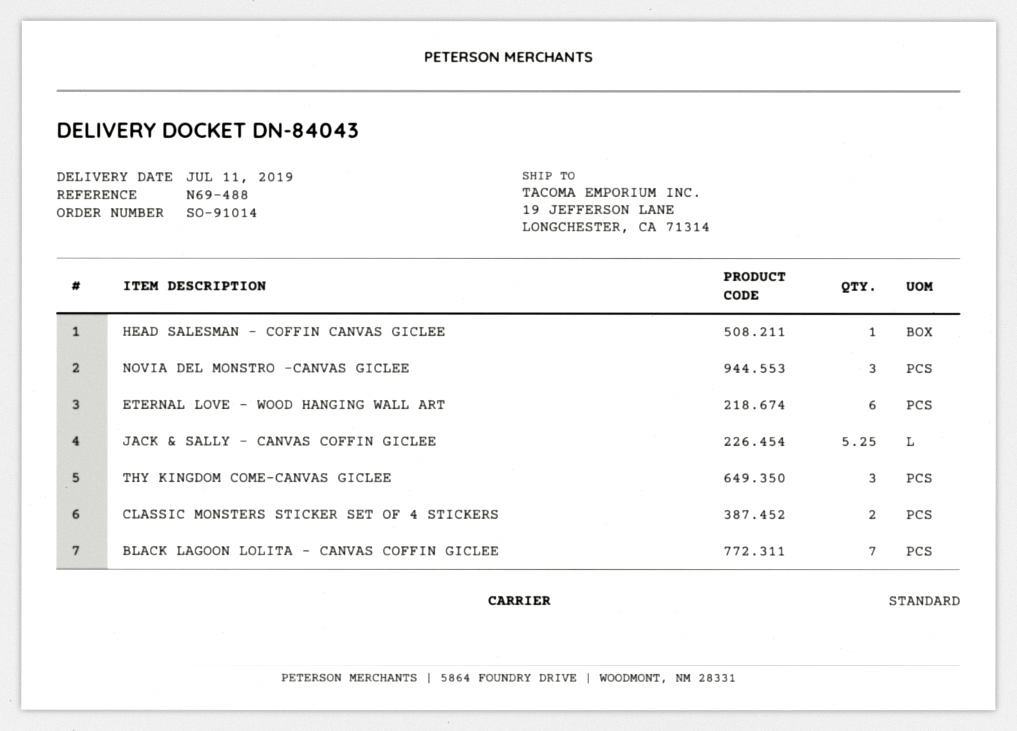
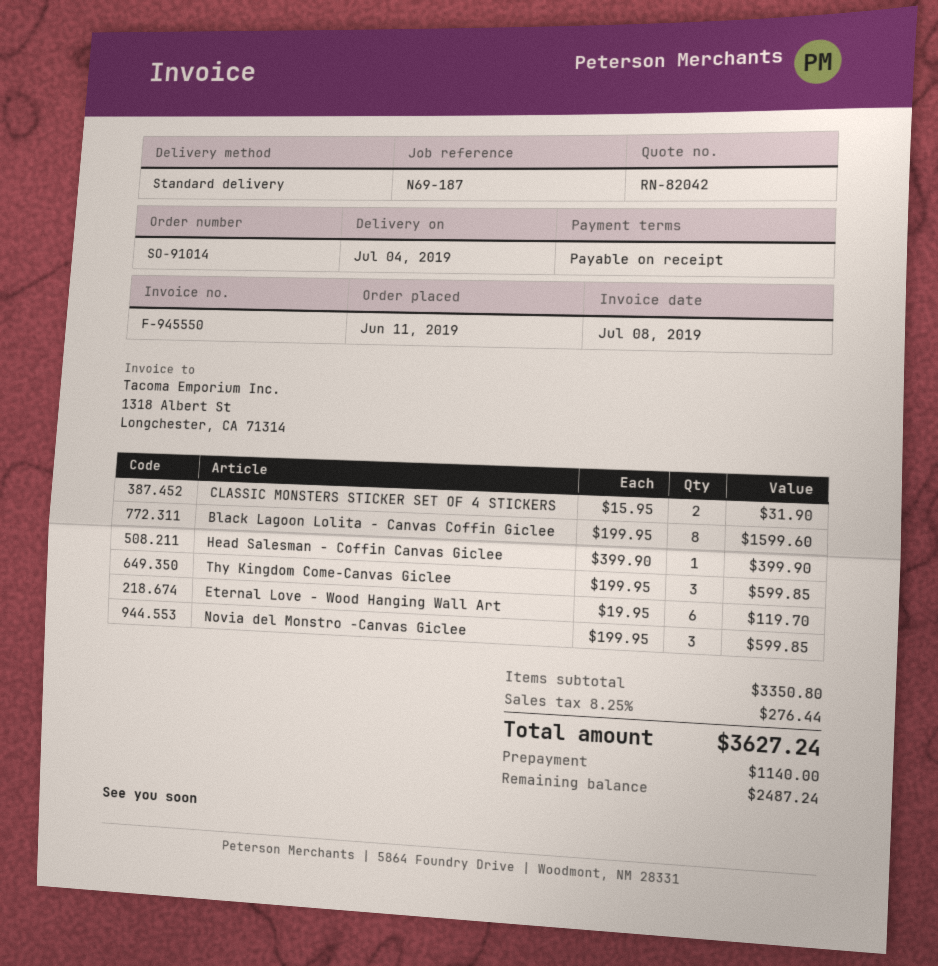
delivery date: 2019-07-11 -> 2019-07-04
reference: N69-488 -> N69-187
JACK & SALLY - CANVAS COFFIN GICLEE: 5.25 -> none
BLACK LAGOON LOLITA - CANVAS COFFIN GICLEE: 7 -> 8

